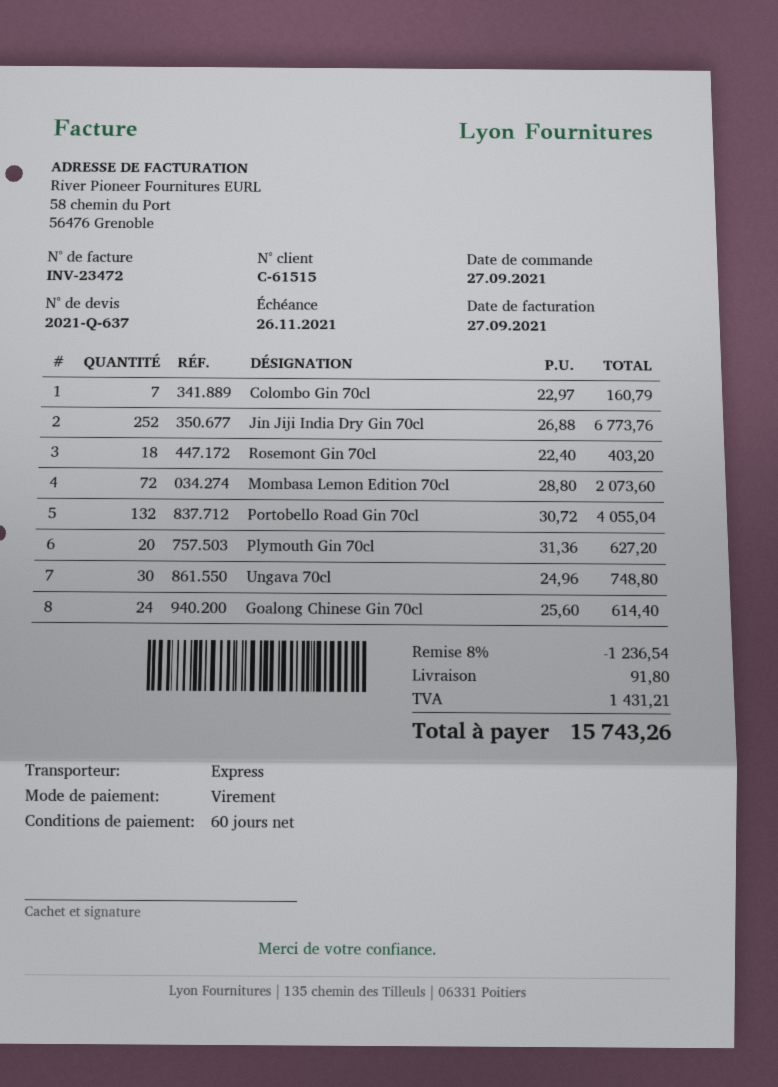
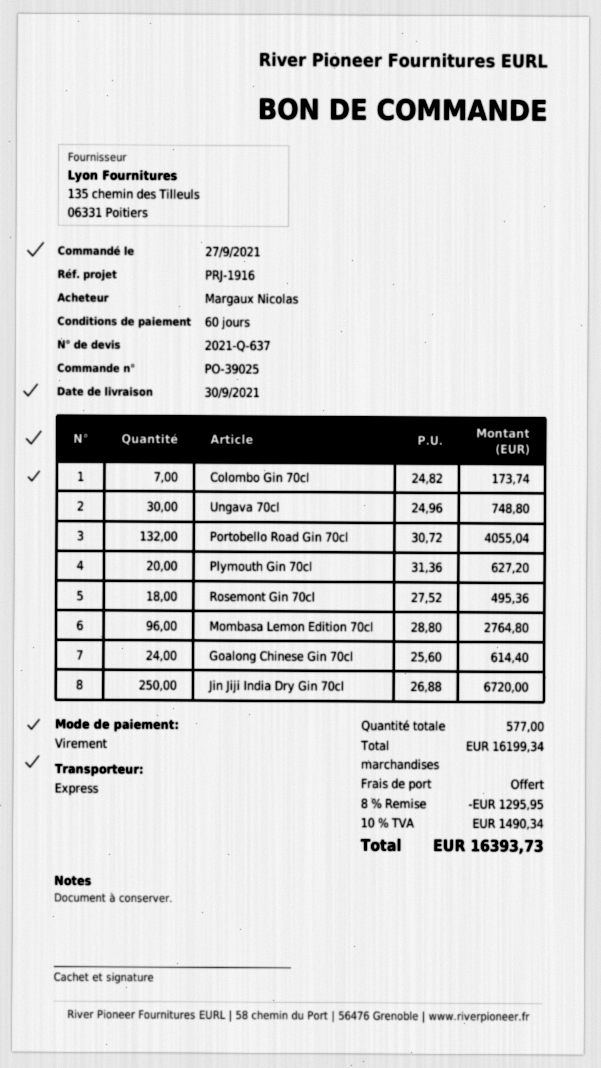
Colombo Gin 70cl: 7 x 22.97 = 160.79 -> 7 x 24.82 = 173.74
Jin Jiji India Dry Gin 70cl: 252 x 26.88 = 6773.76 -> 250 x 26.88 = 6720.00
Rosemont Gin 70cl: 18 x 22.40 = 403.20 -> 18 x 27.52 = 495.36
Mombasa Lemon Edition 70cl: 72 x 28.80 = 2073.60 -> 96 x 28.80 = 2764.80
discount: 8% = 1236.54 -> 8% = 1295.95
shipping: 91.80 -> 0.00
tax: 1431.21 -> 1490.34
total: 15743.26 -> 16393.73

